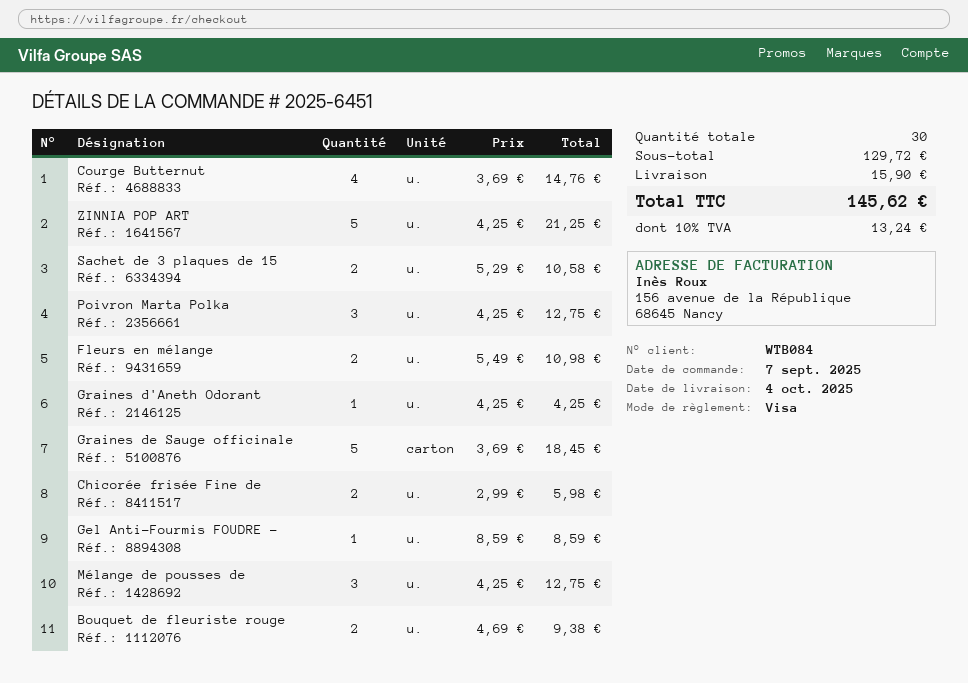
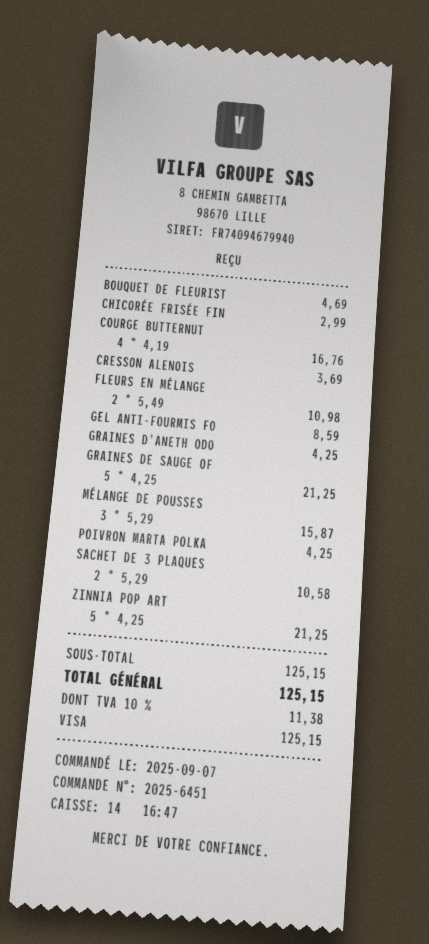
Courge Butternut: 4 x 3.69 = 14.76 -> 4 x 4.19 = 16.76
Poivron Marta Polka: 3 x 4.25 = 12.75 -> 1 x 4.25 = 4.25
Graines de Sauge officinale: 5 x 3.69 = 18.45 -> 5 x 4.25 = 21.25
Chicorée frisée Fine de: 2 x 2.99 = 5.98 -> 1 x 2.99 = 2.99
Mélange de pousses de: 3 x 4.25 = 12.75 -> 3 x 5.29 = 15.87
Bouquet de fleuriste rouge: 2 x 4.69 = 9.38 -> 1 x 4.69 = 4.69
CRESSON ALENOIS: none -> 1 x 3.69 = 3.69
subtotal: 129.72 -> 125.15
shipping: 15.90 -> none
tax: 10% = 13.24 -> 10% = 11.38
total: 145.62 -> 125.15

